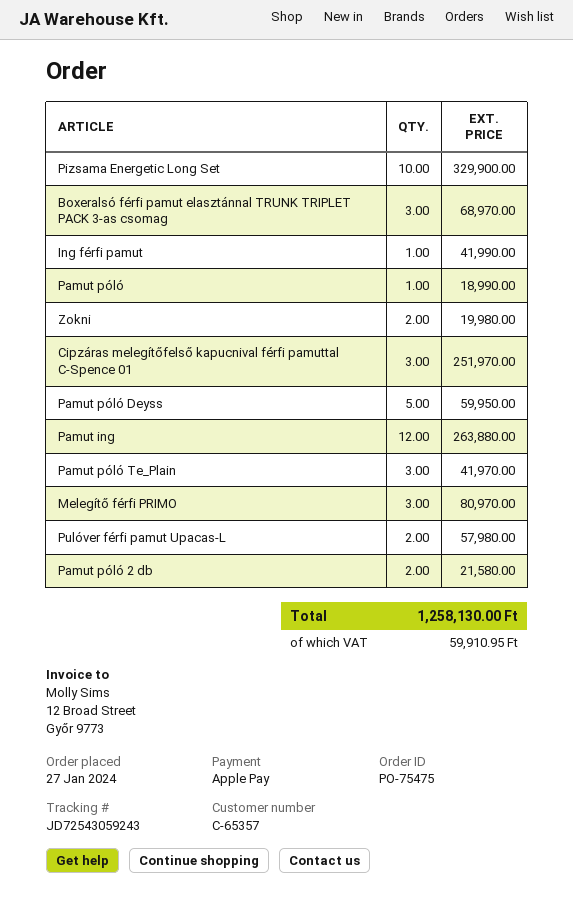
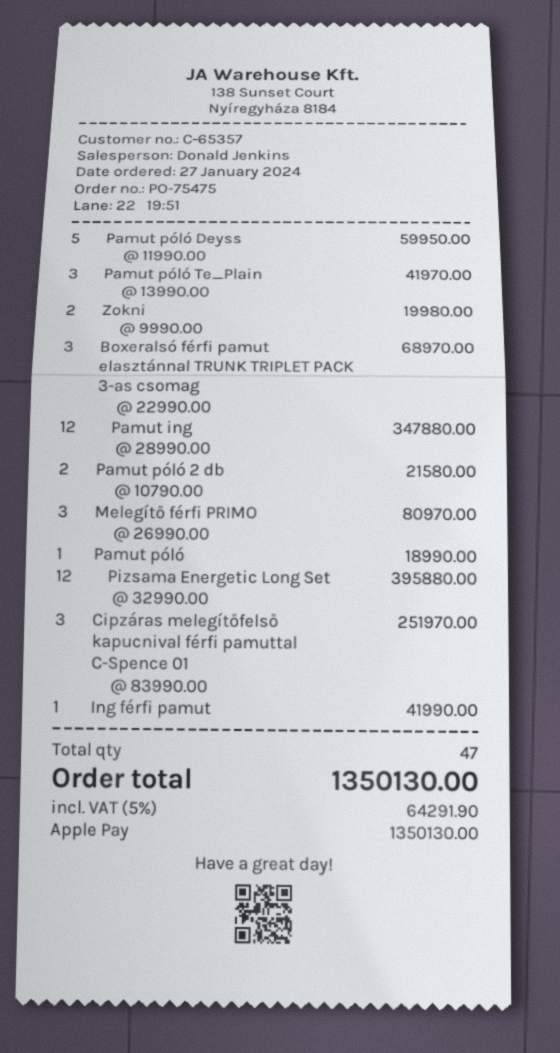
Pizsama Energetic Long Set: 10 for 329900.00 -> 12 for 395880.00
Pamut ing: 12 for 263880.00 -> 12 for 347880.00
Pulóver férfi pamut Upacas-L: 2 for 57980.00 -> none
tax: 59910.95 -> 64291.90
total: 1258130.00 -> 1350130.00

